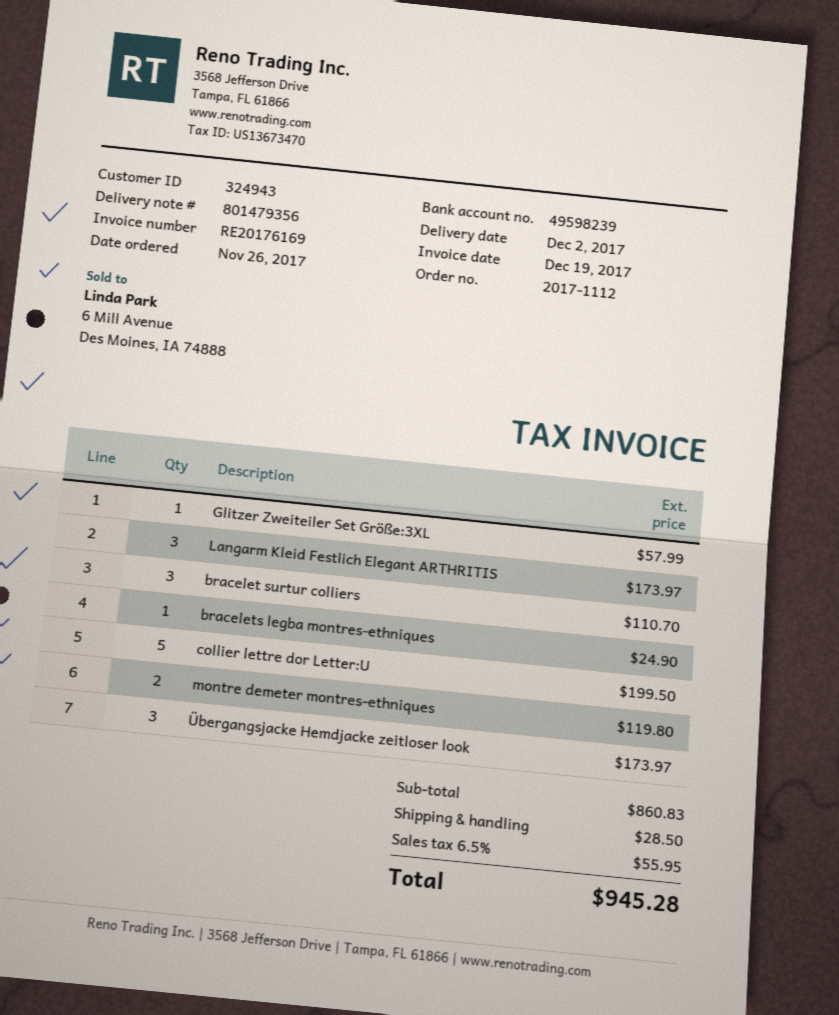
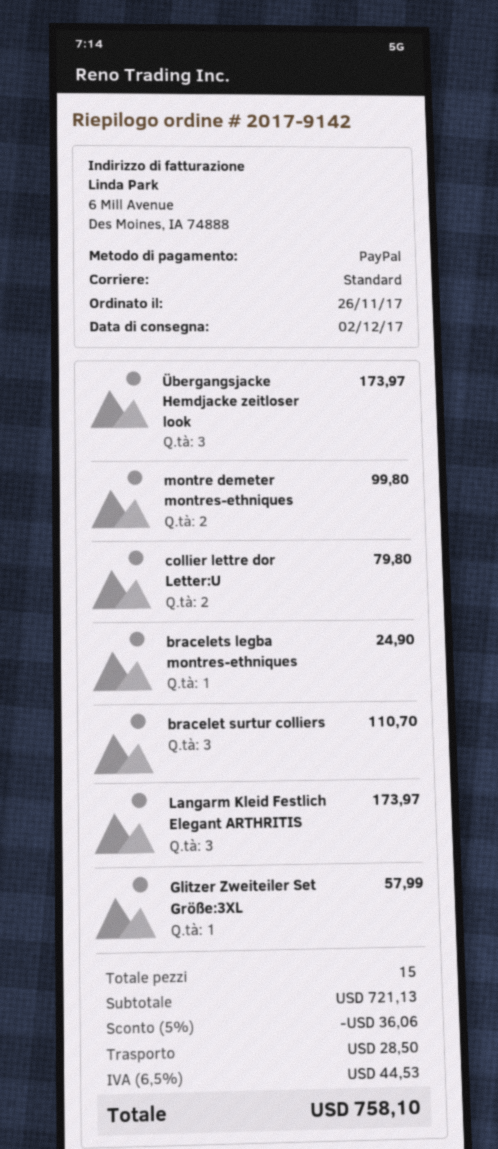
order number: 2017-1112 -> 2017-9142
collier lettre dor Letter:U: 5 for 199.50 -> 2 for 79.80
montre demeter montres-ethniques: 2 for 119.80 -> 2 for 99.80
subtotal: 860.83 -> 721.13
discount: none -> 5% = 36.06
tax: 6.5% = 55.95 -> 6.5% = 44.53
total: 945.28 -> 758.10

